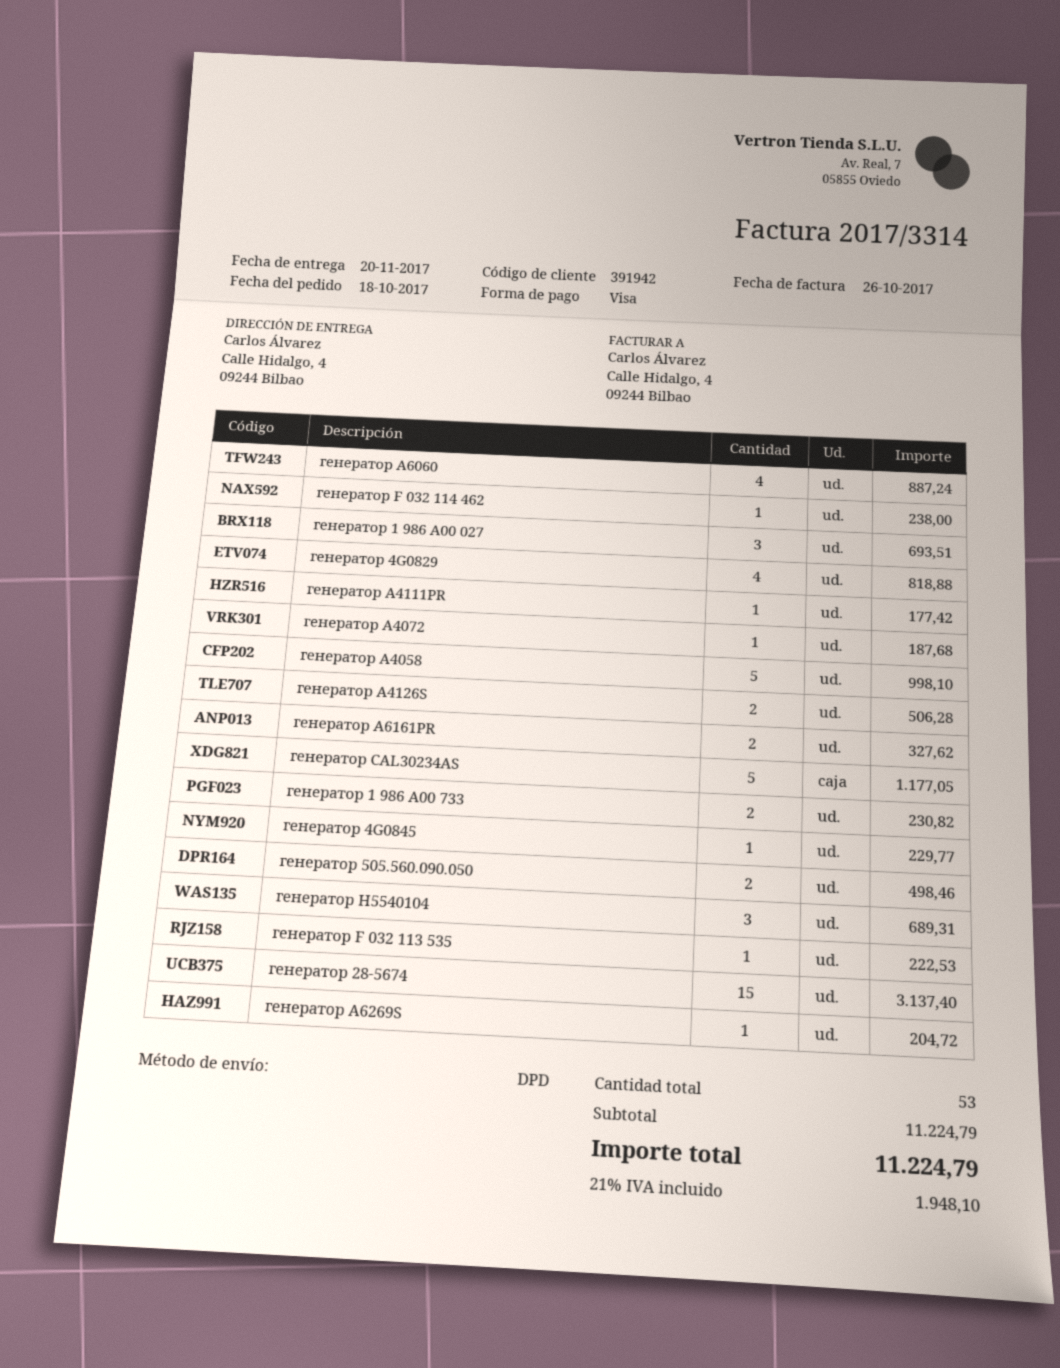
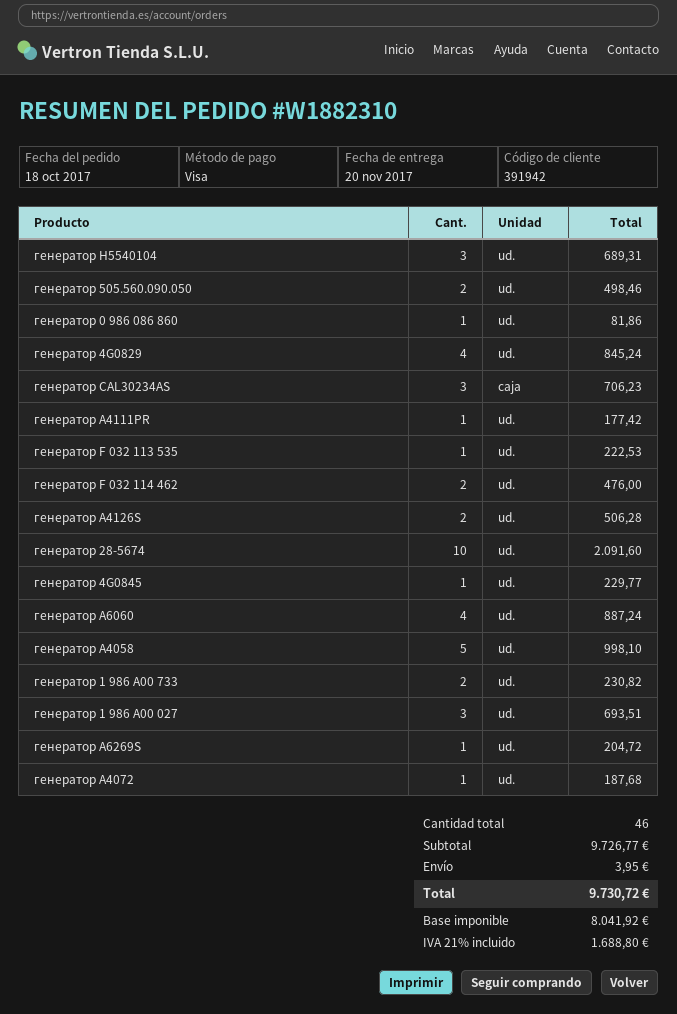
генератор F 032 114 462: 1 for 238.00 -> 2 for 476.00
генератор 4G0829: 4 for 818.88 -> 4 for 845.24
генератор A6161PR: 2 for 327.62 -> none
генератор CAL30234AS: 5 for 1177.05 -> 3 for 706.23
генератор 28-5674: 15 for 3137.40 -> 10 for 2091.60
генератор 0 986 086 860: none -> 1 for 81.86
total quantity: 53 -> 46
subtotal: 11224.79 -> 9726.77
shipping: none -> 3.95
tax: 21% = 1948.10 -> 21% = 1688.80
total: 11224.79 -> 9730.72

